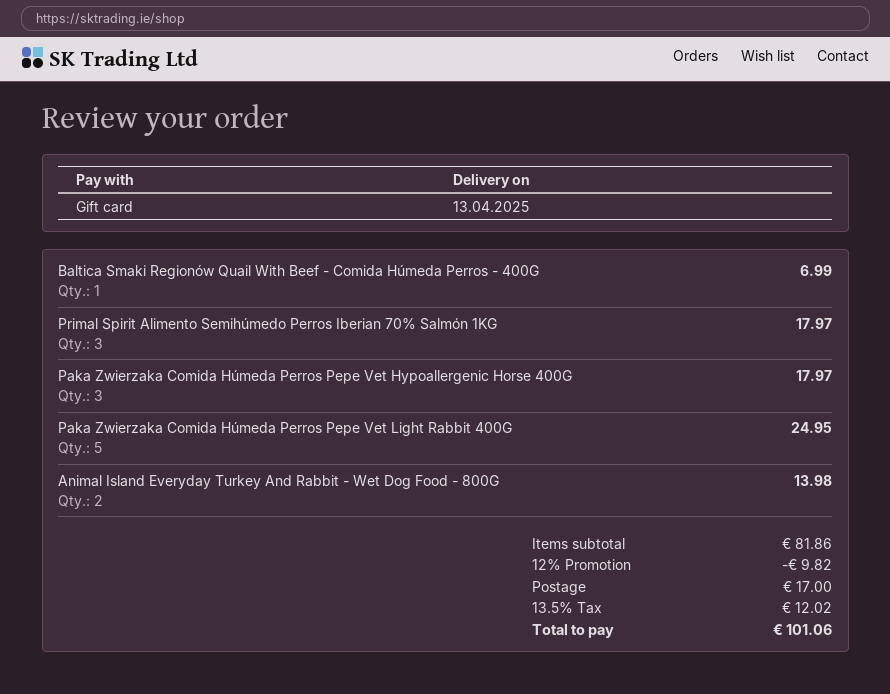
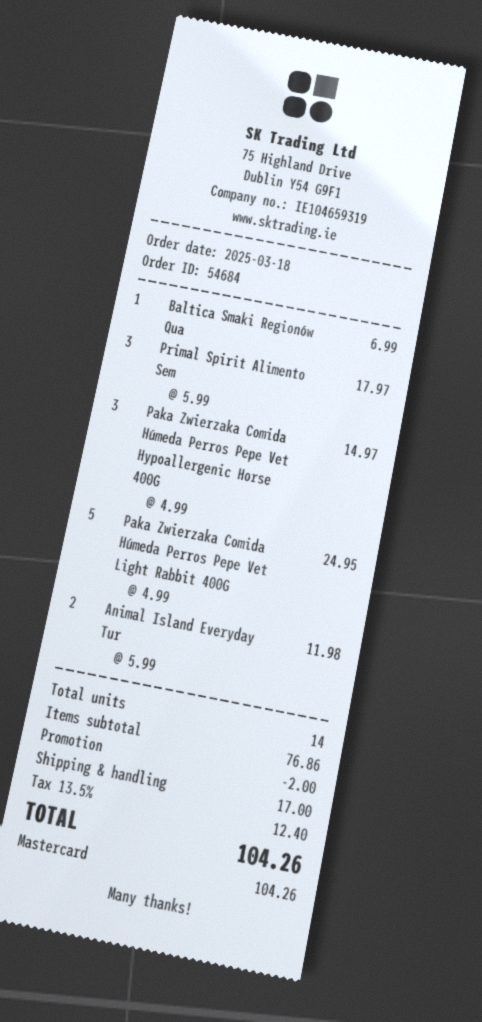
payment method: gift card -> Mastercard
Paka Zwierzaka Comida Húmeda Perros Pepe Vet Hypoallergenic Horse 400G: 3 for 17.97 -> 3 for 14.97
Animal Island Everyday Turkey And Rabbit - Wet Dog Food - 800G: 2 for 13.98 -> 2 for 11.98
subtotal: 81.86 -> 76.86
discount: 9.82 -> 2.00
tax: 13.5% = 12.02 -> 13.5% = 12.40
total: 101.06 -> 104.26

